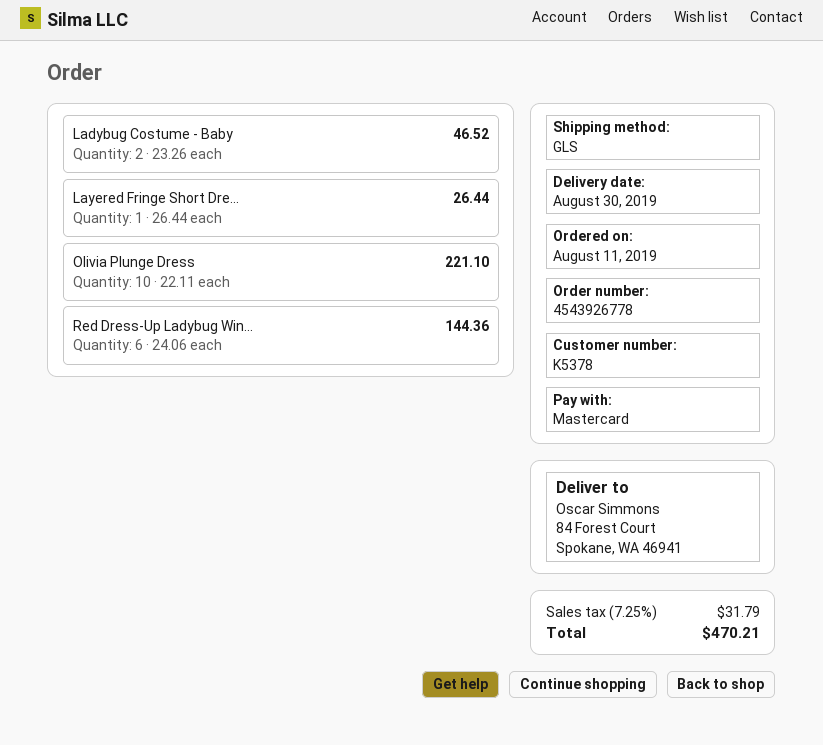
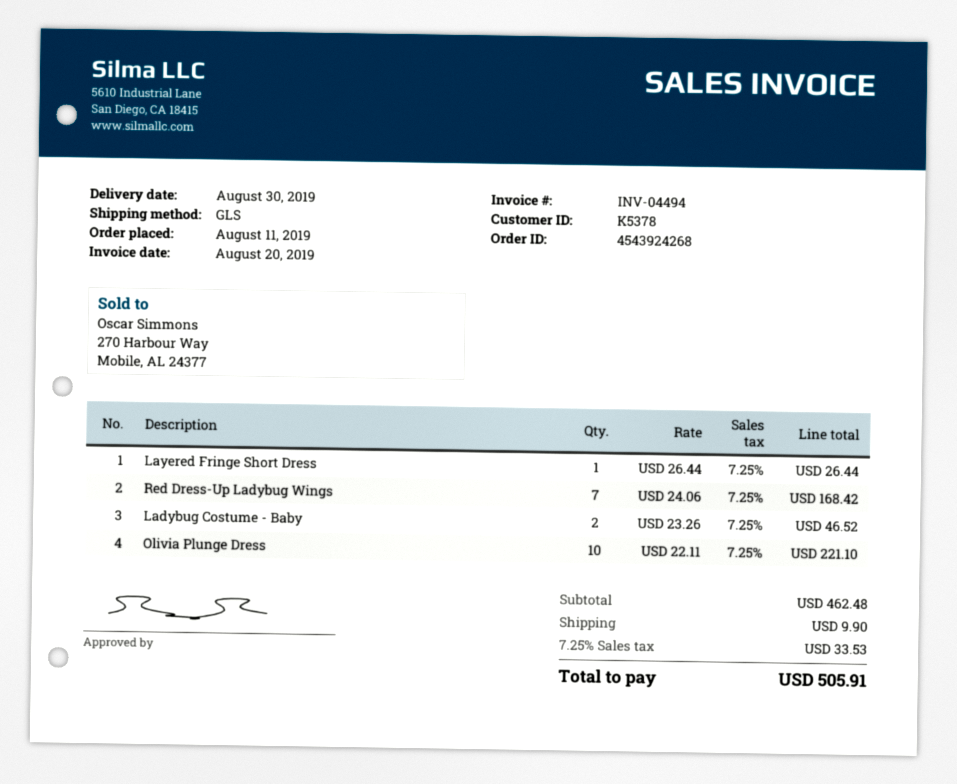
order number: 4543926778 -> 4543924268
Red Dress-Up Ladybug Win...: 6 x 24.06 = 144.36 -> 7 x 24.06 = 168.42
shipping: none -> 9.90
tax: 7.25% = 31.79 -> 7.25% = 33.53
total: 470.21 -> 505.91

